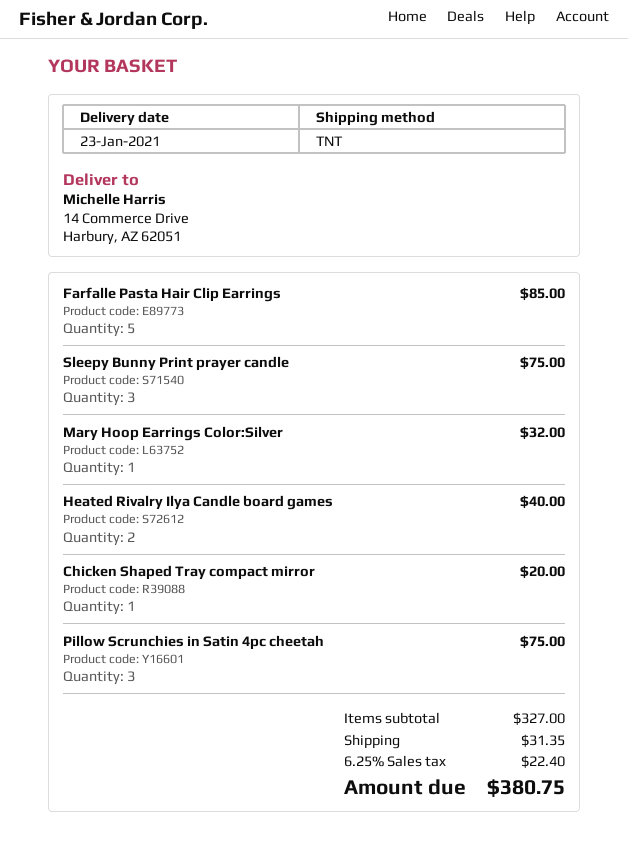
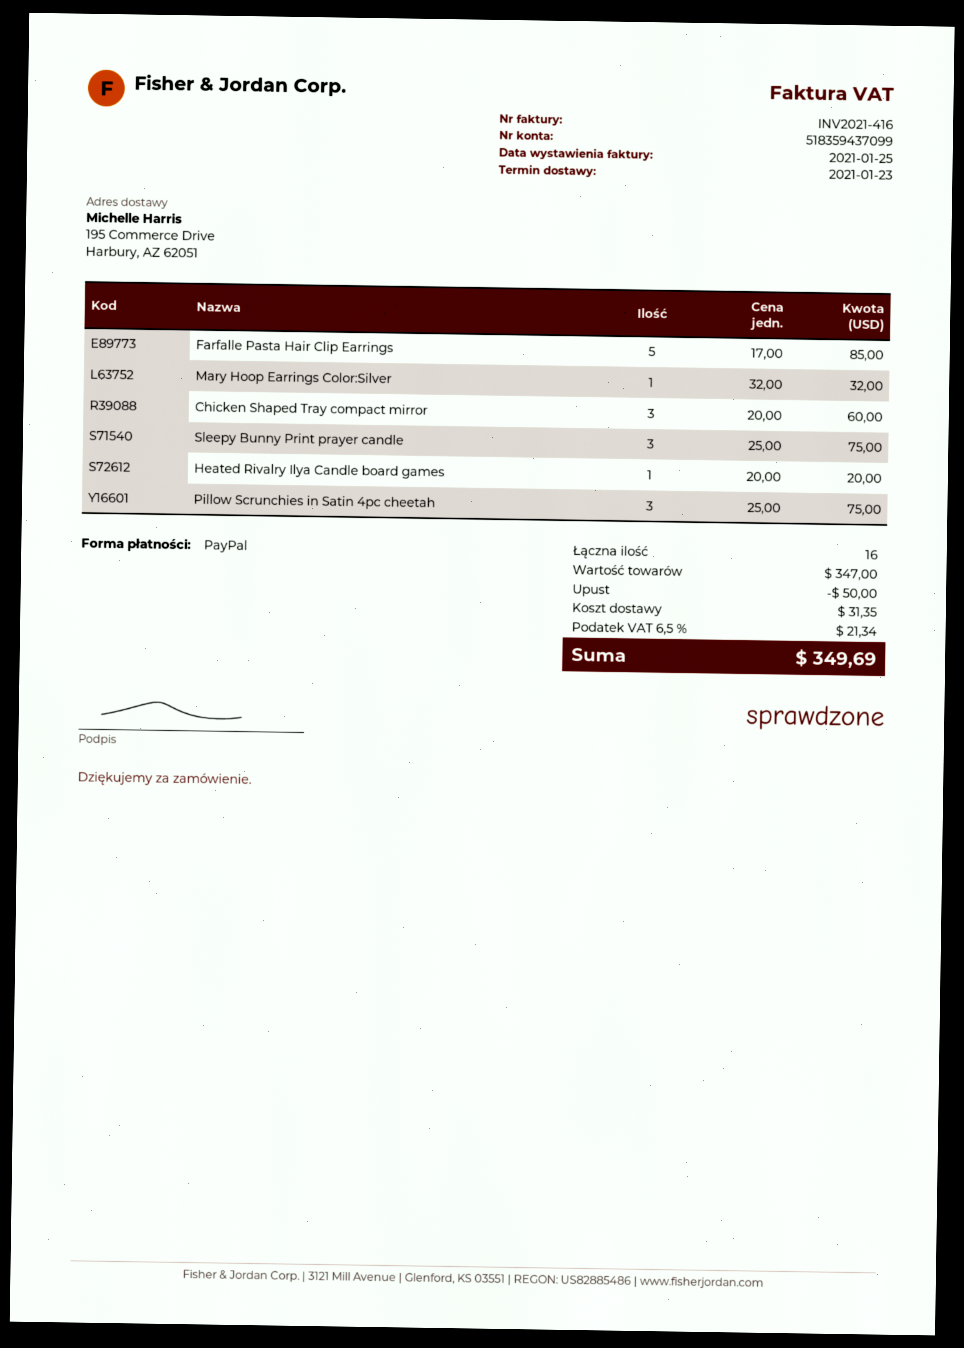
ship to: 14 Commerce Drive, Harbury, AZ 62051 -> 195 Commerce Drive, Harbury, AZ 62051
Heated Rivalry Ilya Candle board games: 2 for 40.00 -> 1 for 20.00
Chicken Shaped Tray compact mirror: 1 for 20.00 -> 3 for 60.00
subtotal: 327.00 -> 347.00
discount: none -> 50.00
tax: 6.25% = 22.40 -> 6.5% = 21.34
total: 380.75 -> 349.69

